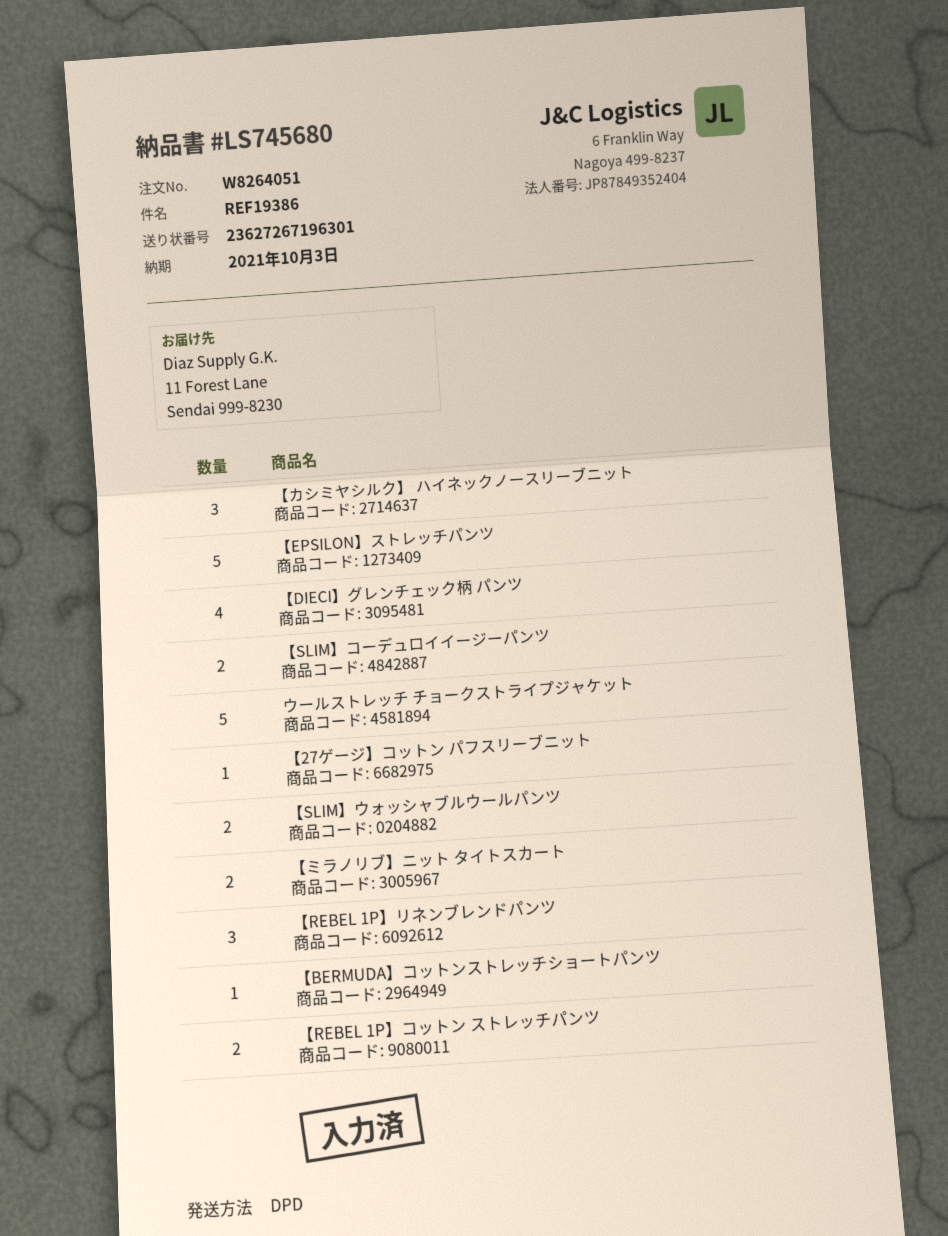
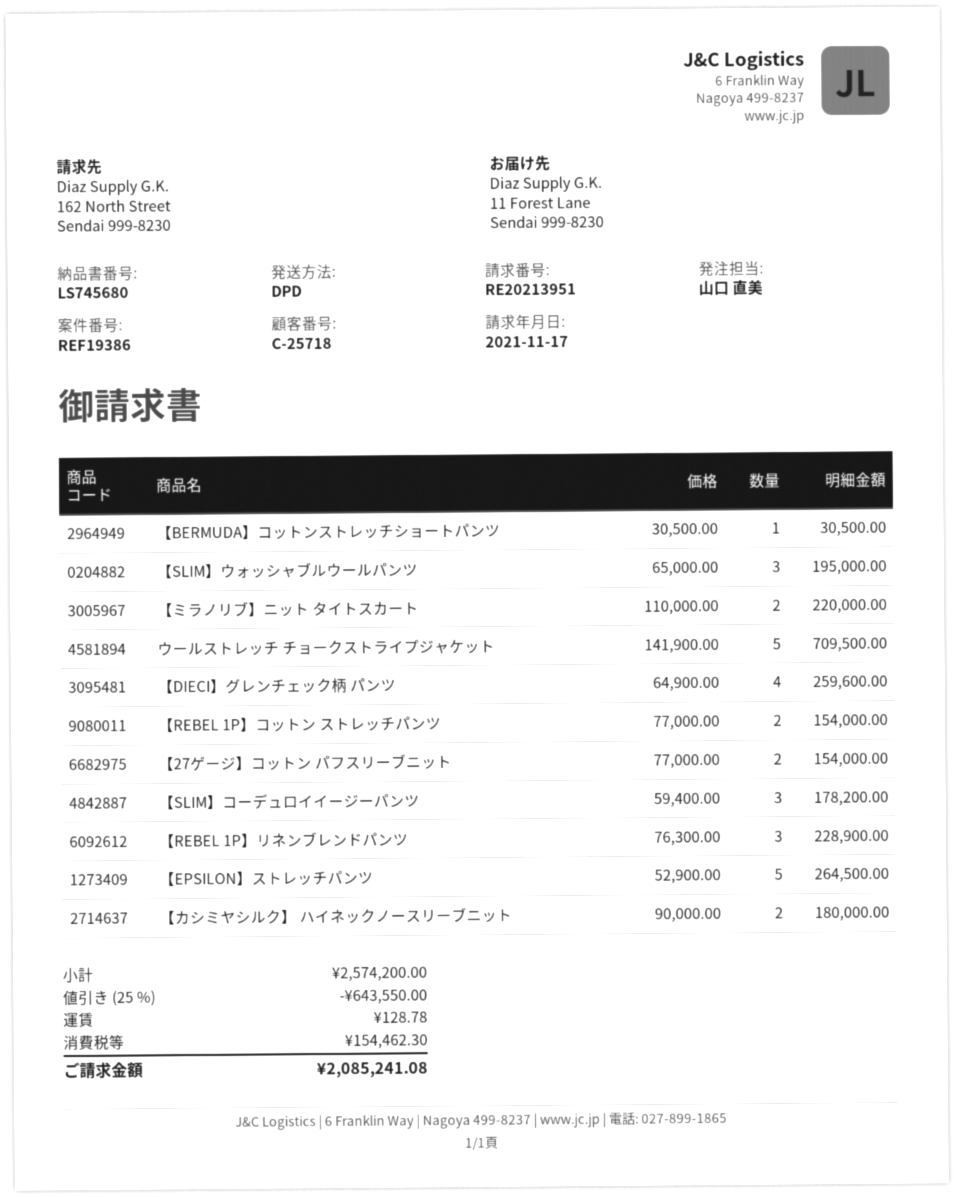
【カシミヤシルク】 ハイネックノースリーブニット: 3 -> 2
【SLIM】コーデュロイイージーパンツ: 2 -> 3
【27ゲージ】コットン パフスリーブニット: 1 -> 2
【SLIM】ウォッシャブルウールパンツ: 2 -> 3

